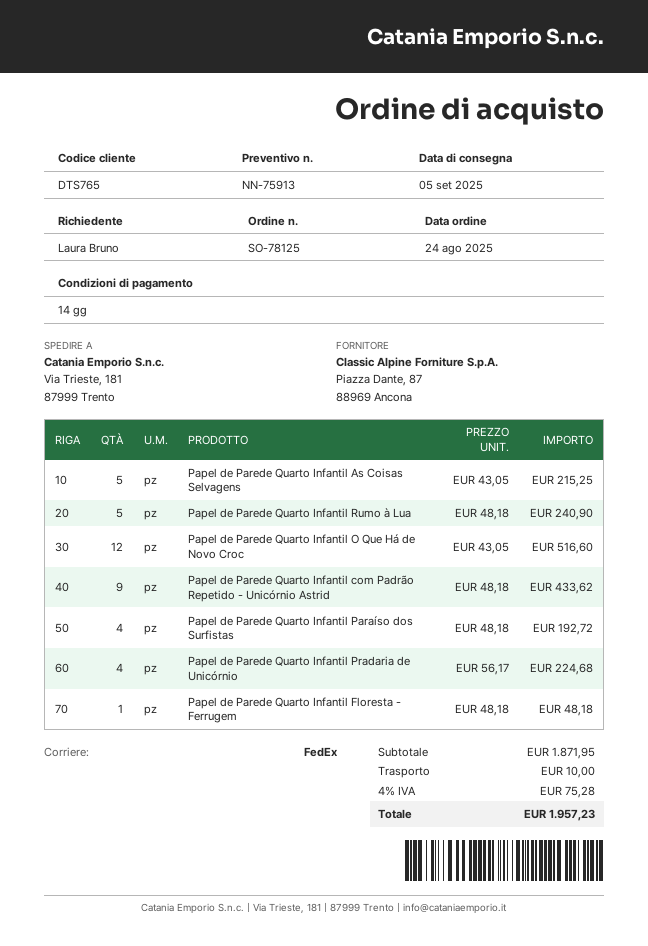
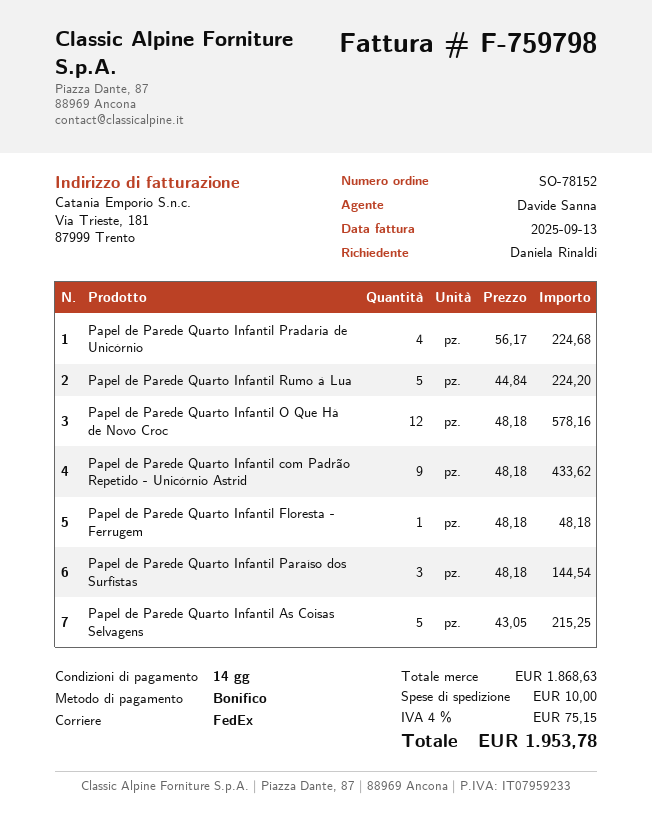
order number: SO-78125 -> SO-78152
ordered by: Laura Bruno -> Daniela Rinaldi
Papel de Parede Quarto Infantil Rumo à Lua: 5 x 48.18 = 240.90 -> 5 x 44.84 = 224.20
Papel de Parede Quarto Infantil O Que Há de Novo Croc: 12 x 43.05 = 516.60 -> 12 x 48.18 = 578.16
Papel de Parede Quarto Infantil Paraíso dos Surfistas: 4 x 48.18 = 192.72 -> 3 x 48.18 = 144.54
subtotal: 1871.95 -> 1868.63
tax: 4% = 75.28 -> 4% = 75.15
total: 1957.23 -> 1953.78

